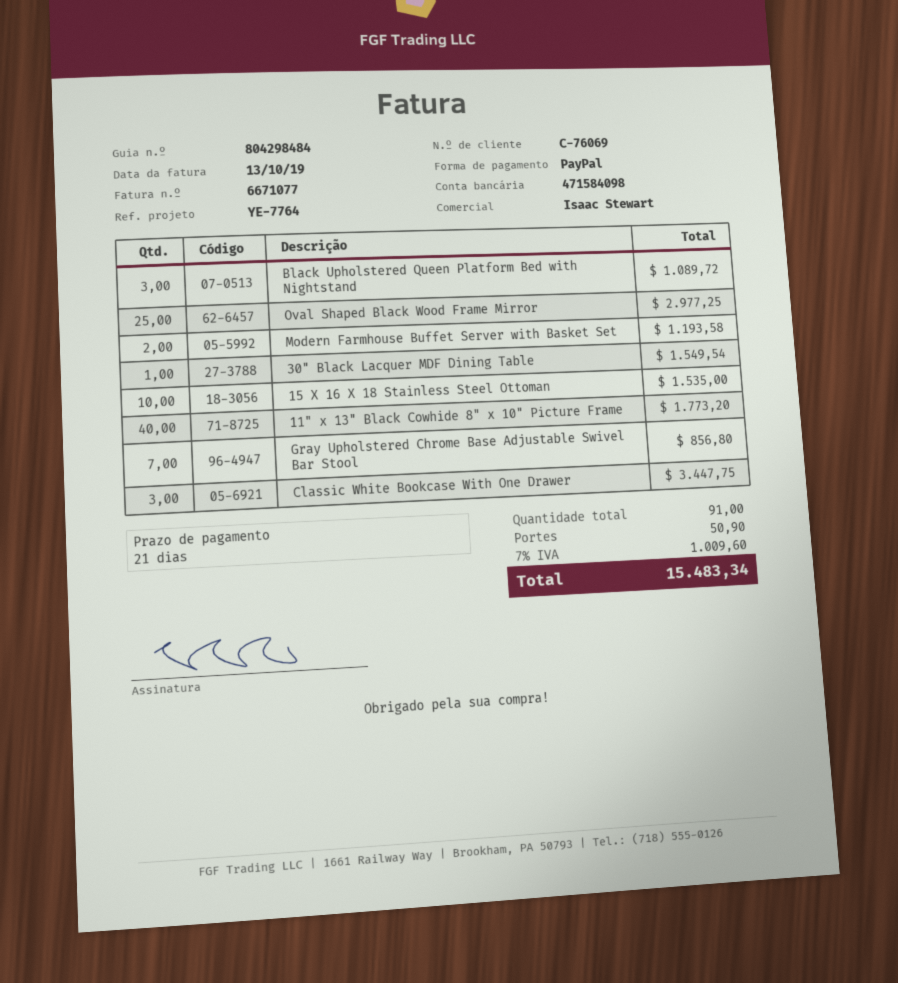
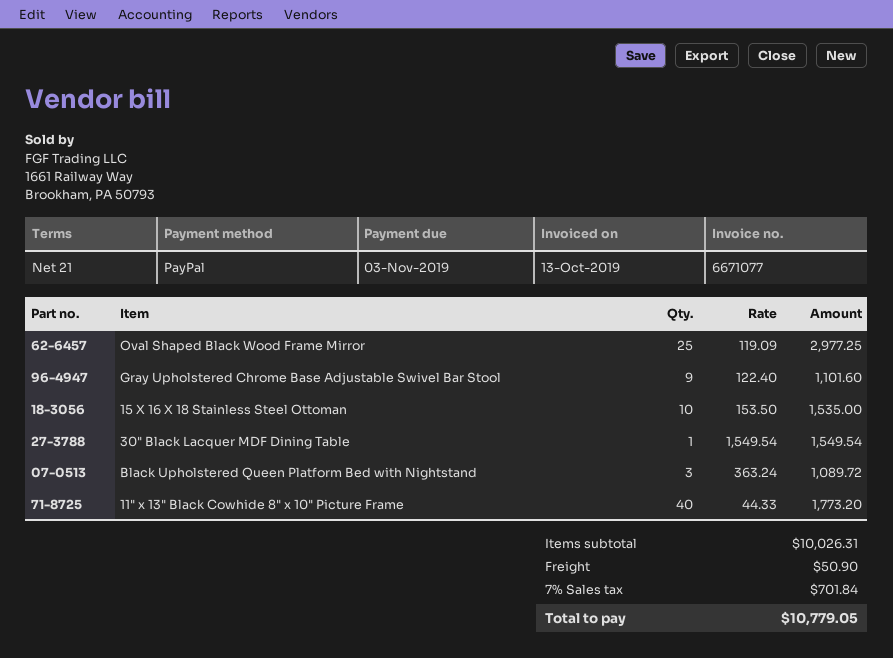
Modern Farmhouse Buffet Server with Basket Set: 2 for 1193.58 -> none
Gray Upholstered Chrome Base Adjustable Swivel Bar Stool: 7 for 856.80 -> 9 for 1101.60
Classic White Bookcase With One Drawer: 3 for 3447.75 -> none
tax: 7% = 1009.60 -> 7% = 701.84
total: 15483.34 -> 10779.05

